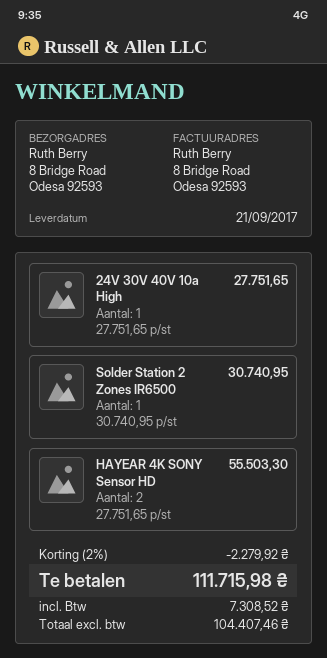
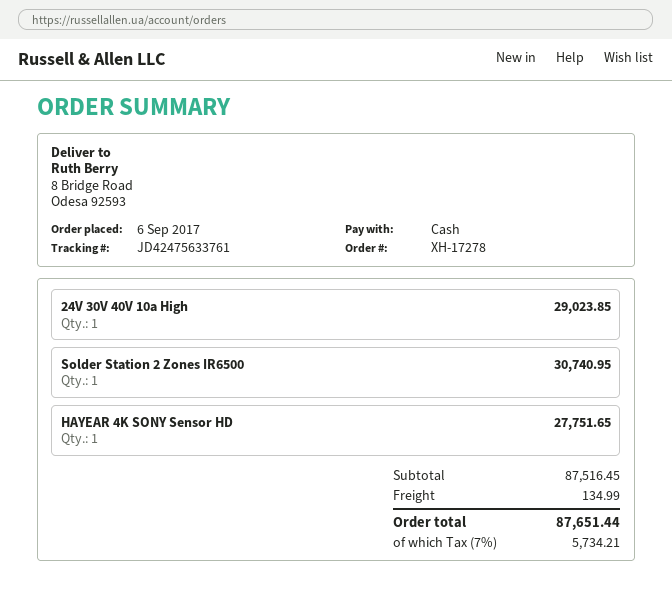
24V 30V 40V 10a High: 1 for 27751.65 -> 1 for 29023.85
HAYEAR 4K SONY Sensor HD: 2 for 55503.30 -> 1 for 27751.65
discount: 2% = 2279.92 -> none
shipping: none -> 134.99
tax: 7308.52 -> 5734.21
total: 111715.98 -> 87651.44

